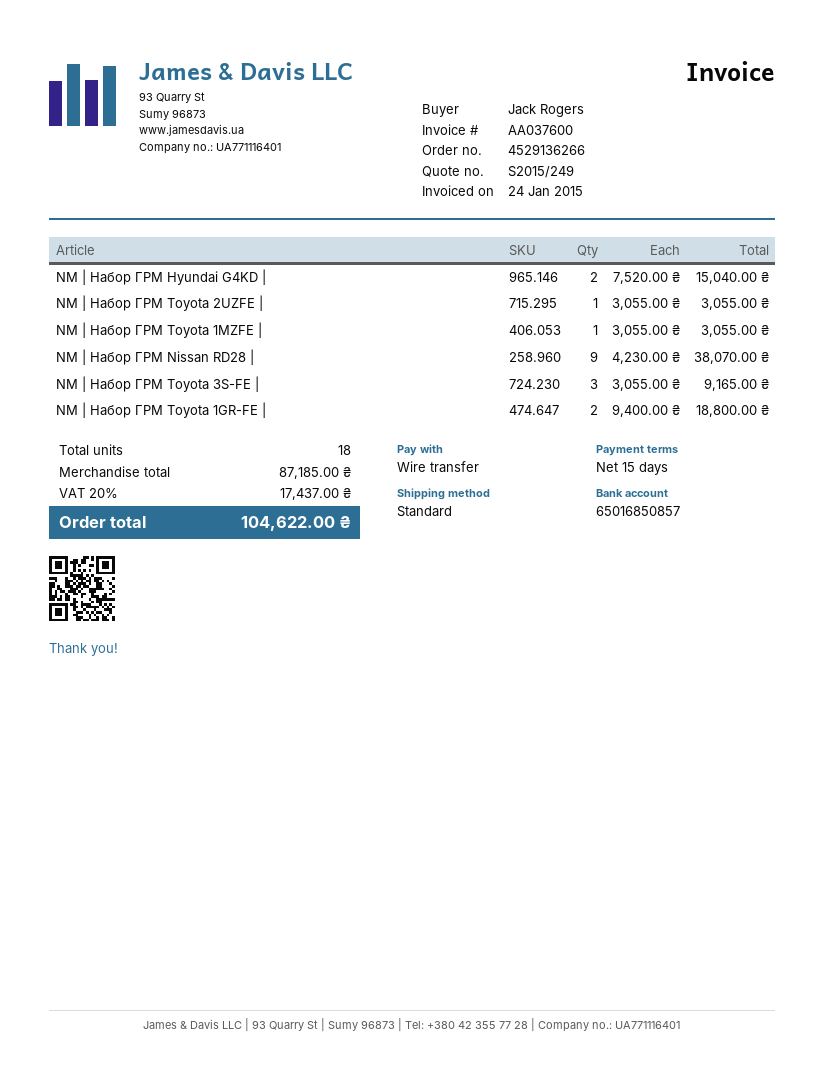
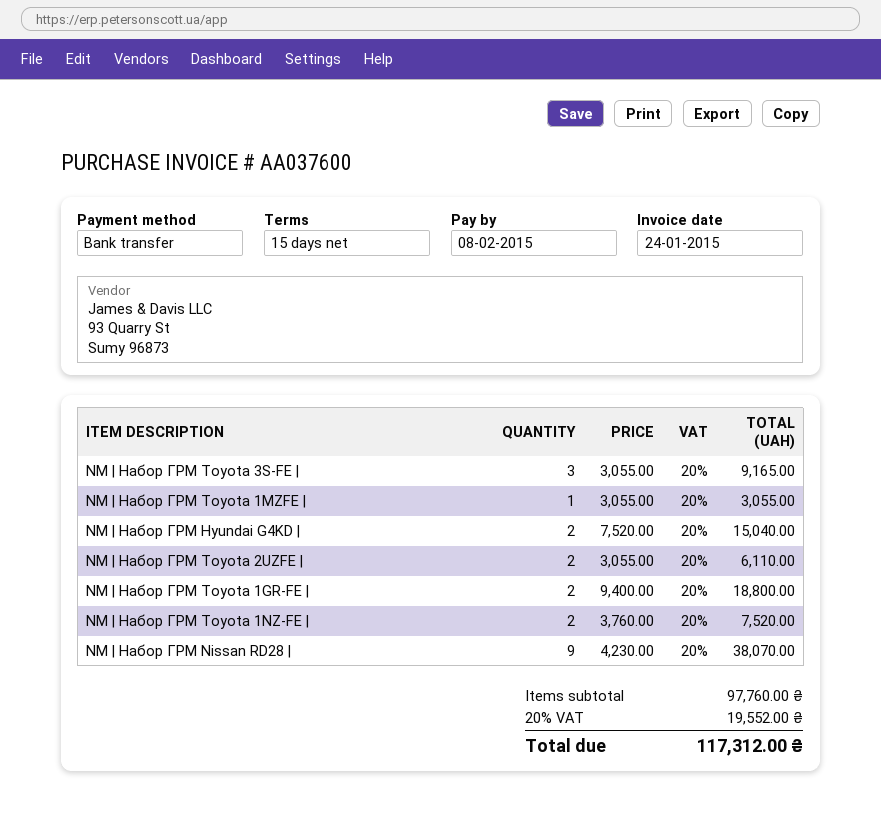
NM | Набор ГРМ Toyota 2UZFE |: 1 x 3055.00 = 3055.00 -> 2 x 3055.00 = 6110.00
NM | Набор ГРМ Toyota 1NZ-FE |: none -> 2 x 3760.00 = 7520.00
subtotal: 87185.00 -> 97760.00
tax: 20% = 17437.00 -> 20% = 19552.00
total: 104622.00 -> 117312.00

